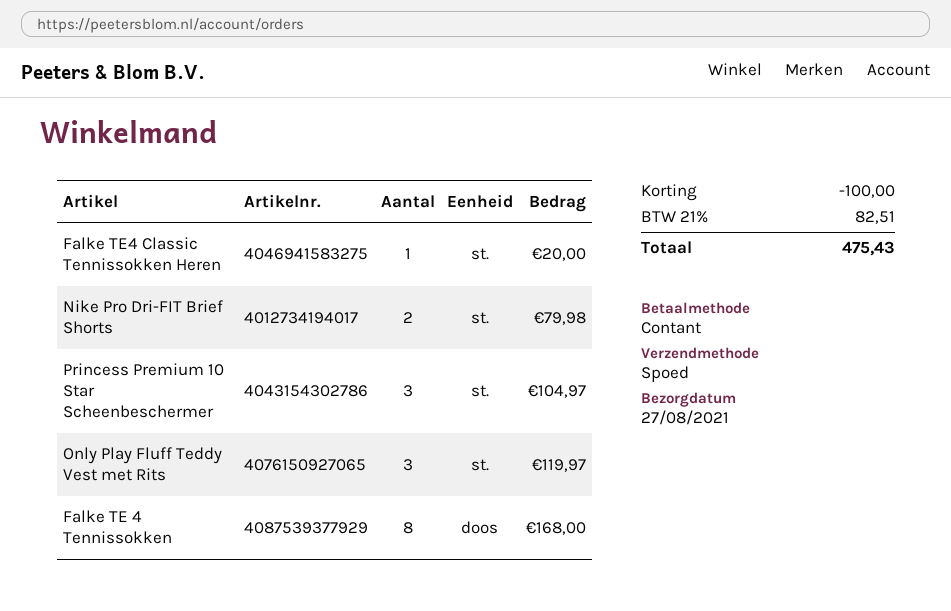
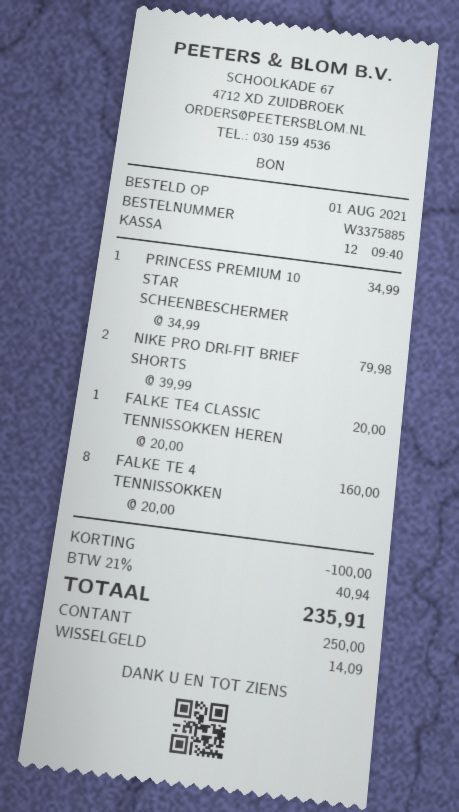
Princess Premium 10 Star Scheenbeschermer: 3 for 104.97 -> 1 for 34.99
Only Play Fluff Teddy Vest met Rits: 3 for 119.97 -> none
Falke TE 4 Tennissokken: 8 for 168.00 -> 8 for 160.00
tax: 21% = 82.51 -> 21% = 40.94
total: 475.43 -> 235.91

